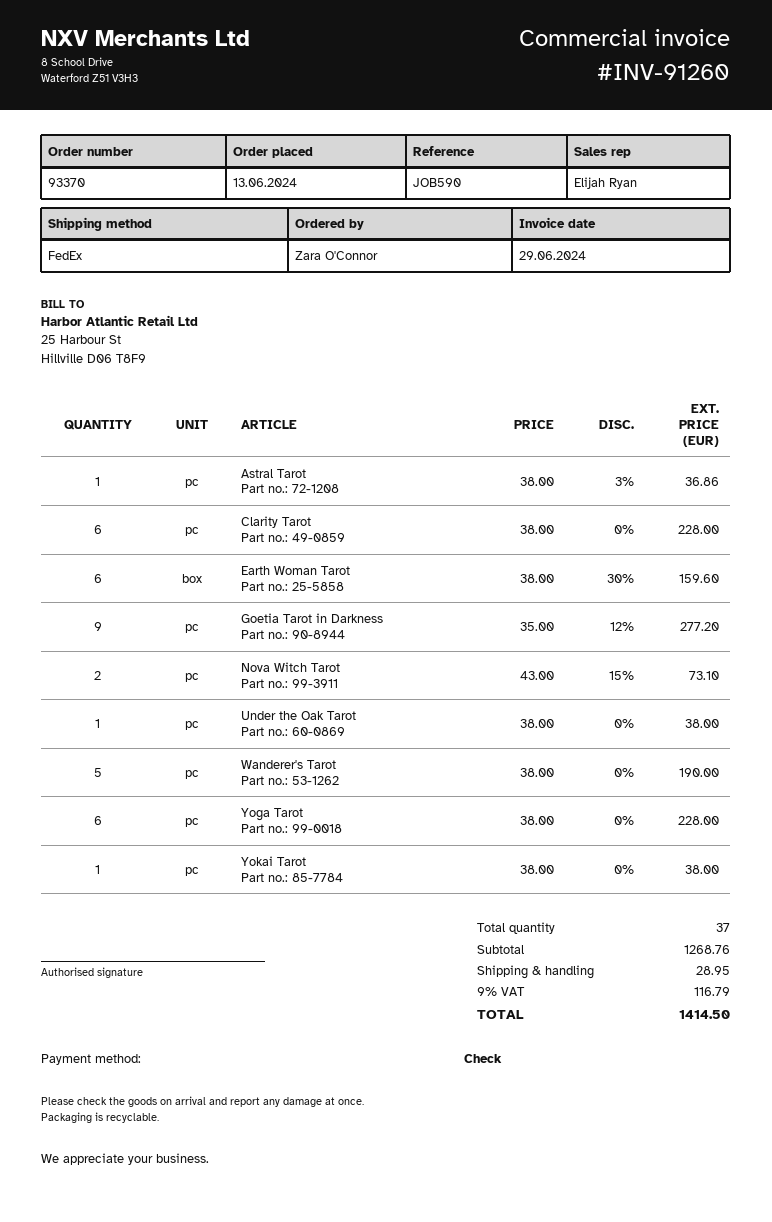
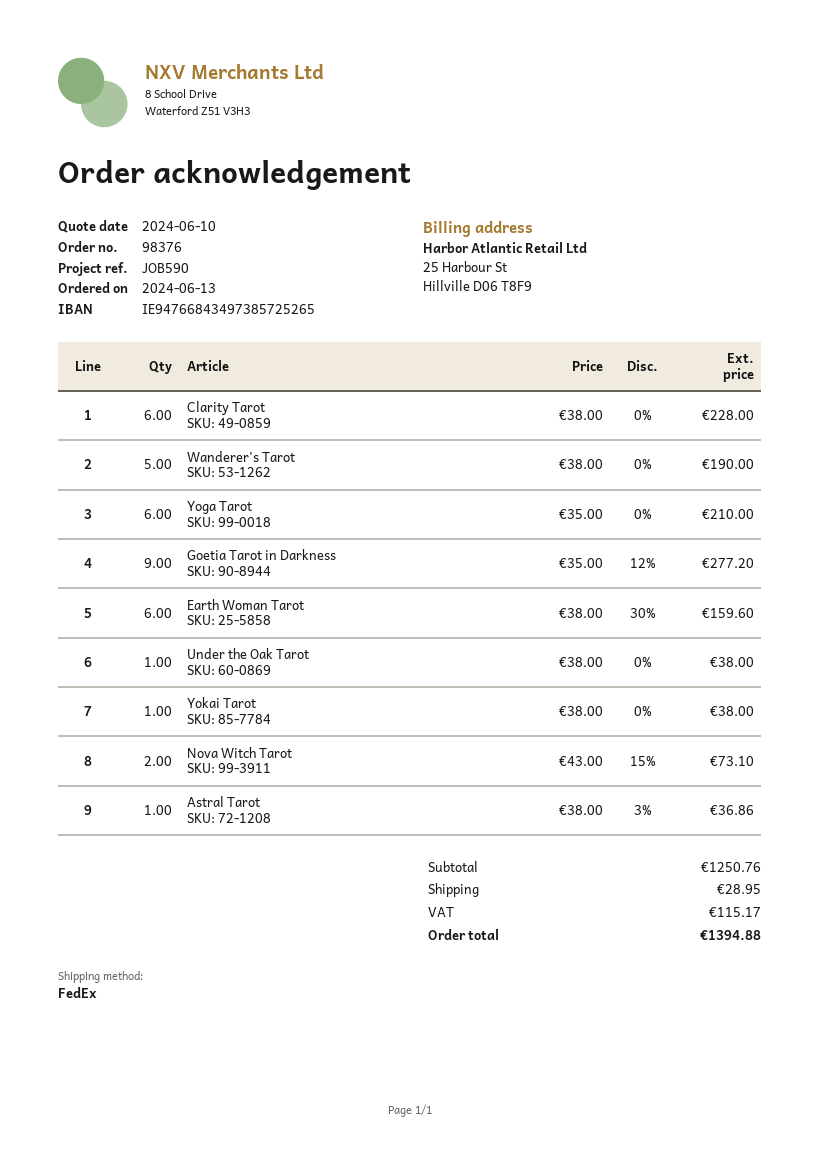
order number: 93370 -> 98376
Yoga Tarot: 6 x 38.00 = 228.00 -> 6 x 35.00 = 210.00
subtotal: 1268.76 -> 1250.76
tax: 116.79 -> 115.17
total: 1414.50 -> 1394.88

